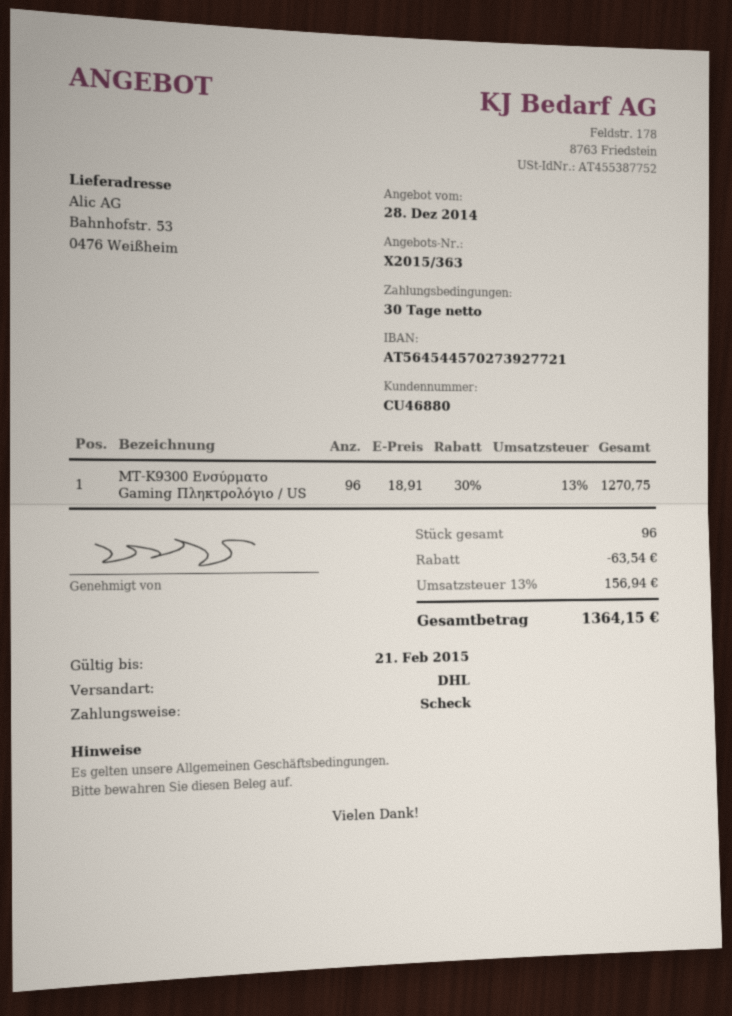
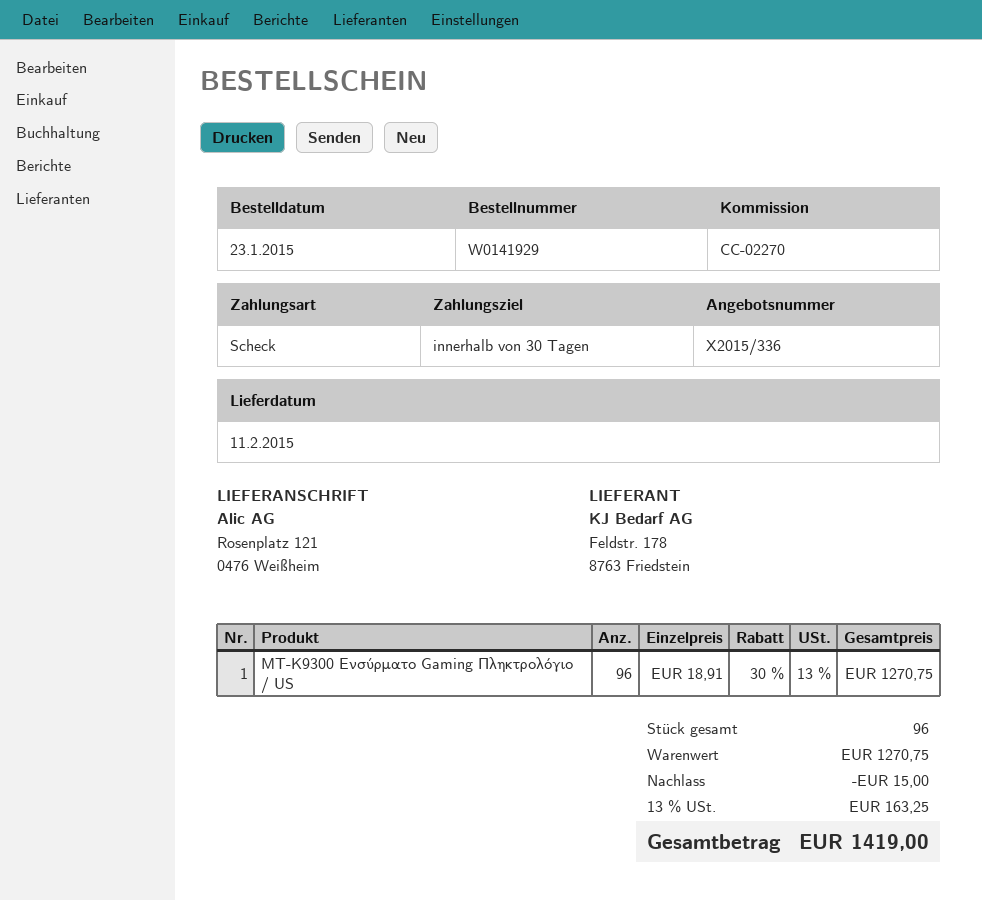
quote number: X2015/363 -> X2015/336
ship to: Bahnhofstr. 53, 0476 Weißheim -> Rosenplatz 121, 0476 Weißheim
discount: 63.54 -> 15.00
tax: 13% = 156.94 -> 13% = 163.25
total: 1364.15 -> 1419.00

